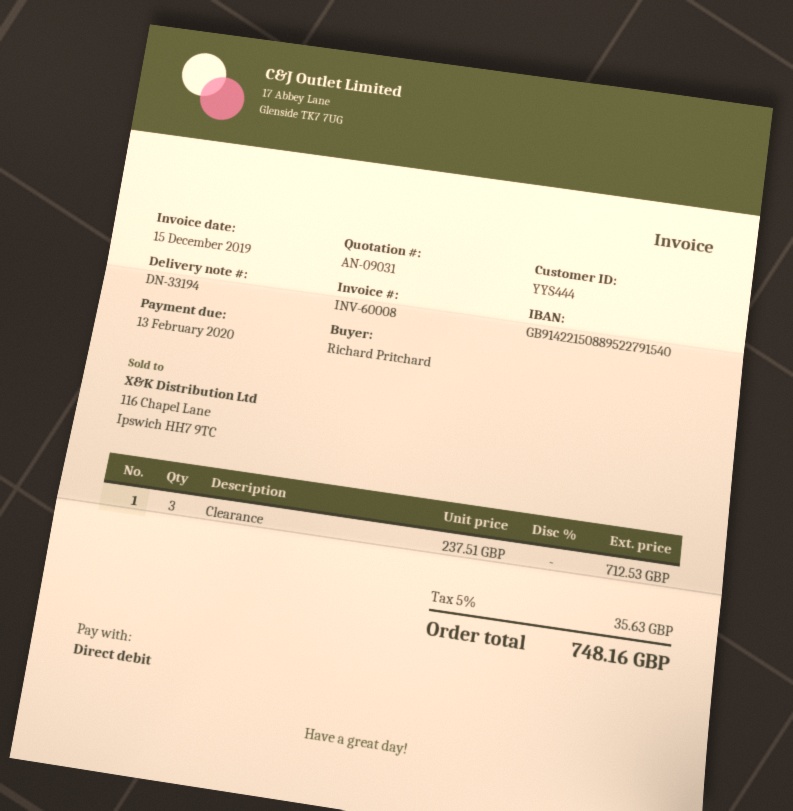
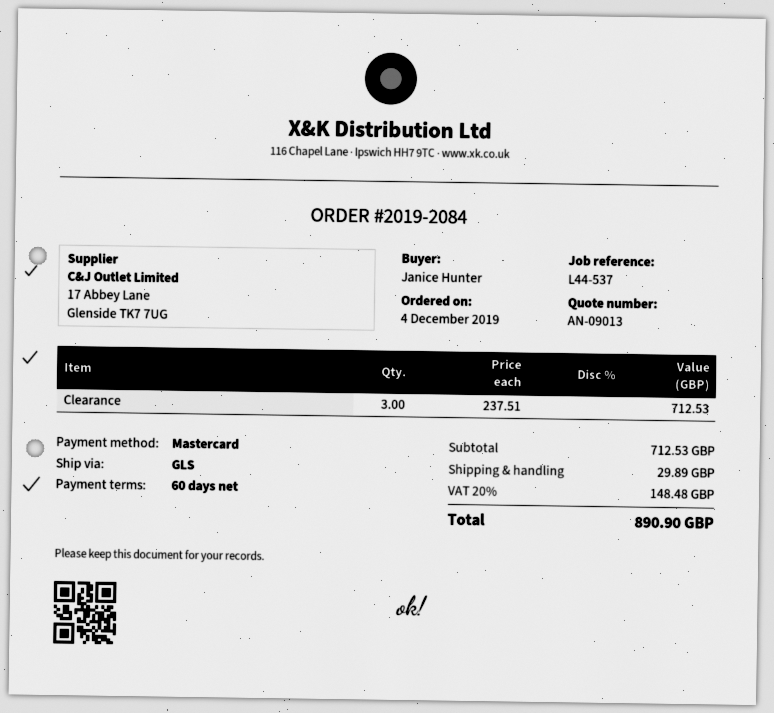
quote number: AN-09031 -> AN-09013
ordered by: Richard Pritchard -> Janice Hunter
payment method: direct debit -> Mastercard
shipping: none -> 29.89
tax: 5% = 35.63 -> 20% = 148.48
total: 748.16 -> 890.90

